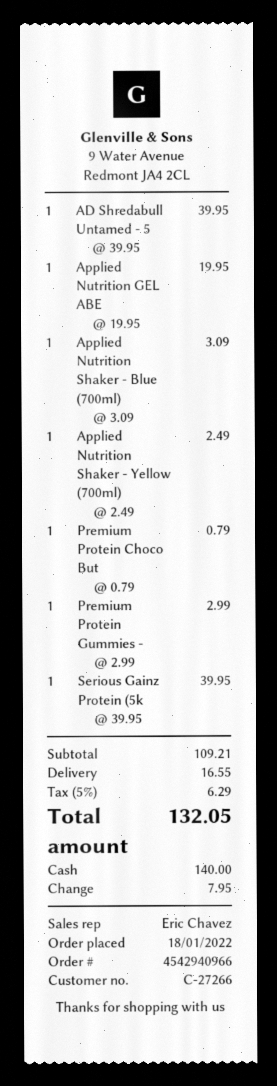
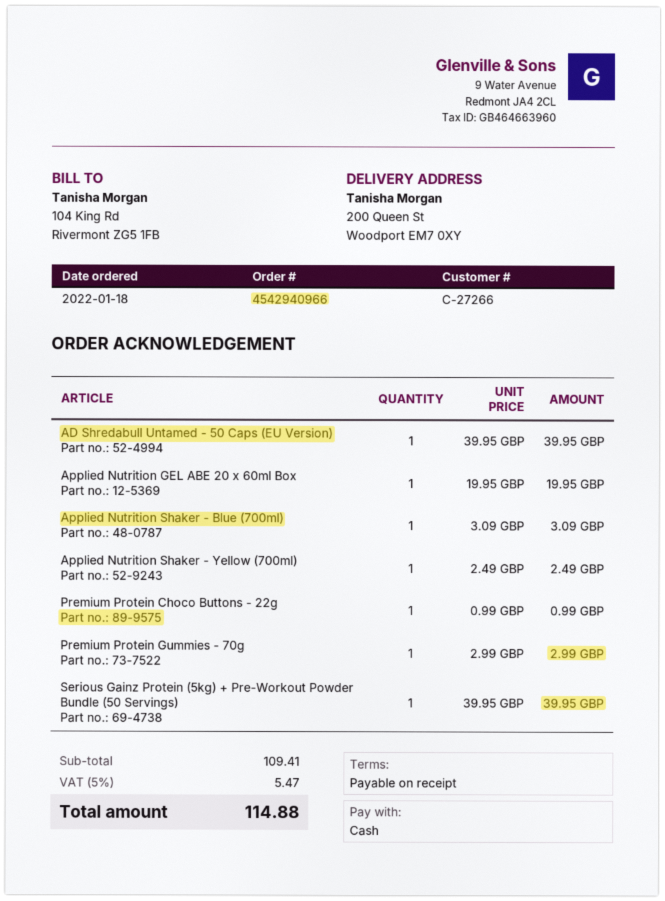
Premium Protein Choco But: 1 x 0.79 = 0.79 -> 1 x 0.99 = 0.99
subtotal: 109.21 -> 109.41
shipping: 16.55 -> none
tax: 5% = 6.29 -> 5% = 5.47
total: 132.05 -> 114.88

